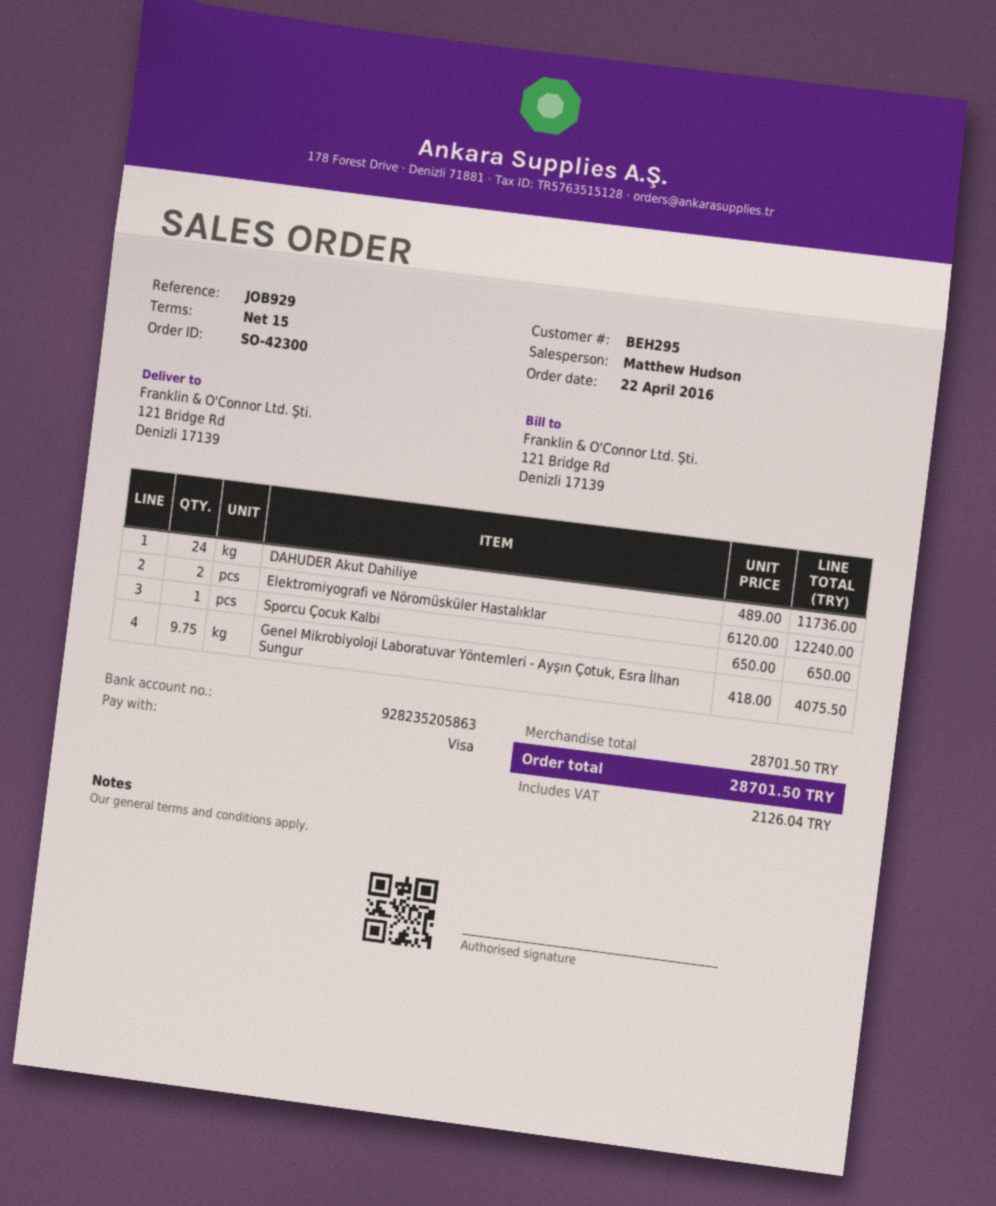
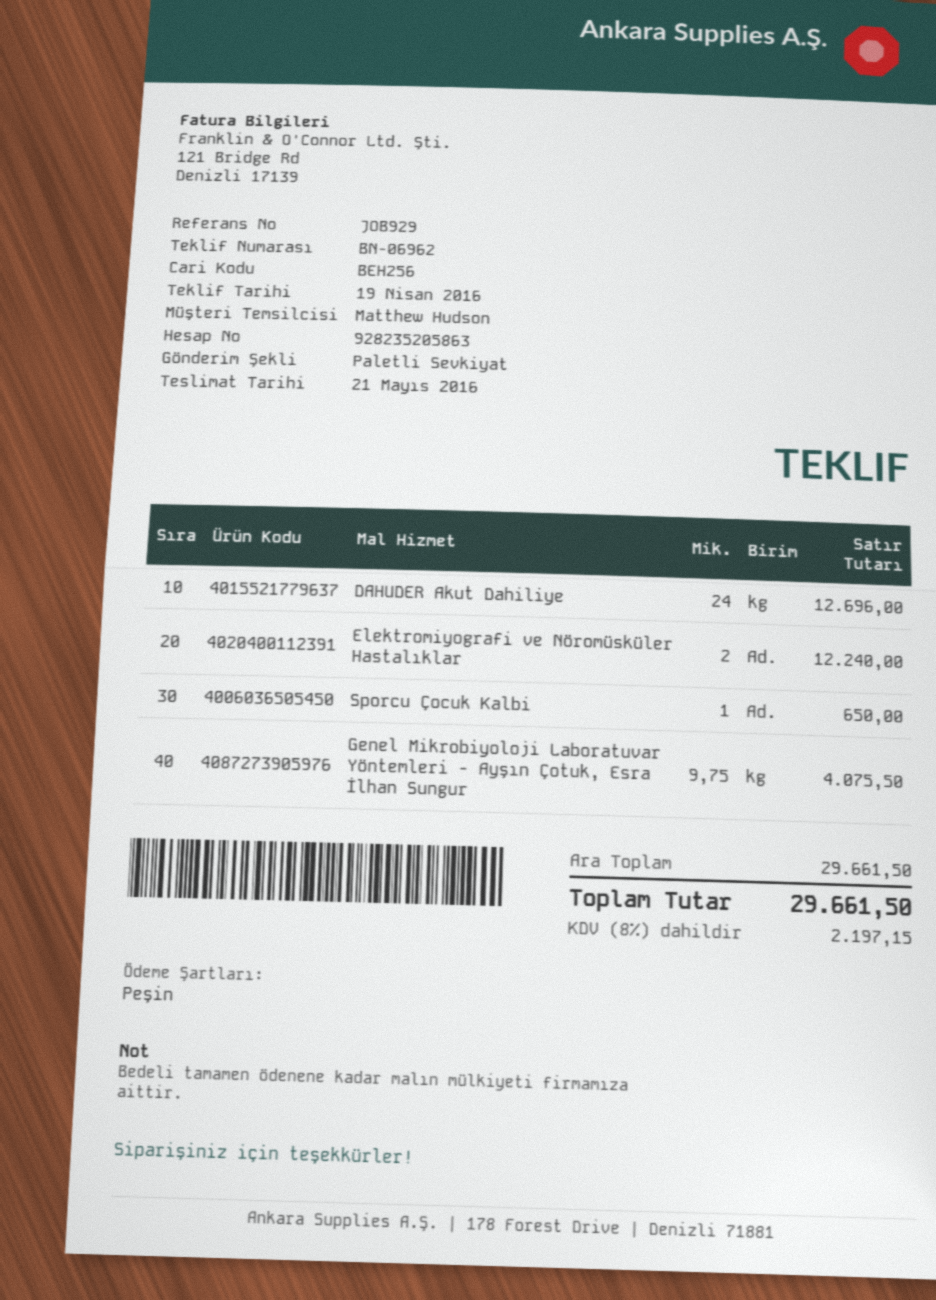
payment terms: 15 days -> on receipt
customer number: BEH295 -> BEH256
DAHUDER Akut Dahiliye: 24 for 11736.00 -> 24 for 12696.00
subtotal: 28701.50 -> 29661.50
tax: 2126.04 -> 2197.15
total: 28701.50 -> 29661.50

